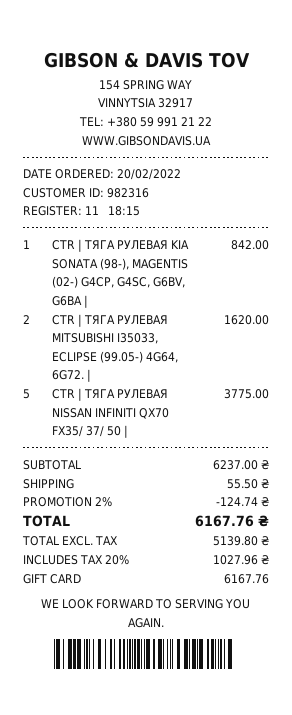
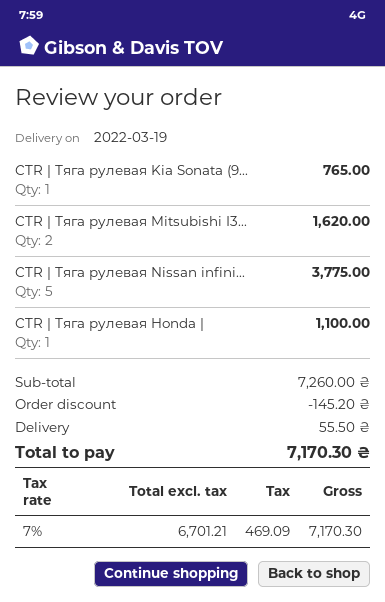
CTR | ТЯГА РУЛЕВАЯ KIA SONATA (98-), MAGENTIS (02-) G4CP, G4SC, G6BV, G6BA |: 1 for 842.00 -> 1 for 765.00
CTR | Тяга рулевая Honda |: none -> 1 for 1100.00
subtotal: 6237.00 -> 7260.00
discount: 124.74 -> 145.20
net: 5139.80 -> 6701.21
tax: 20% = 1027.96 -> 7% = 469.09
total: 6167.76 -> 7170.30

